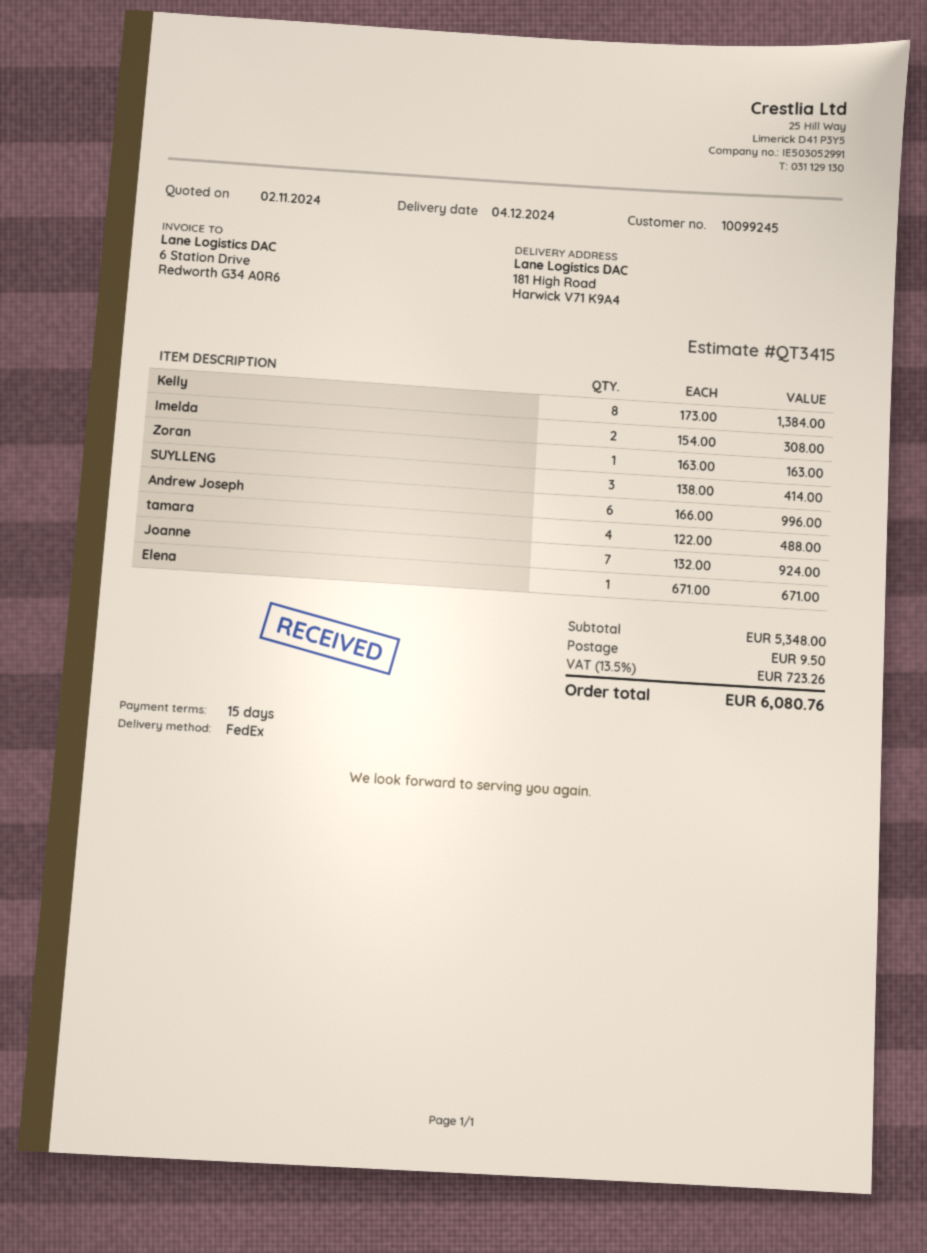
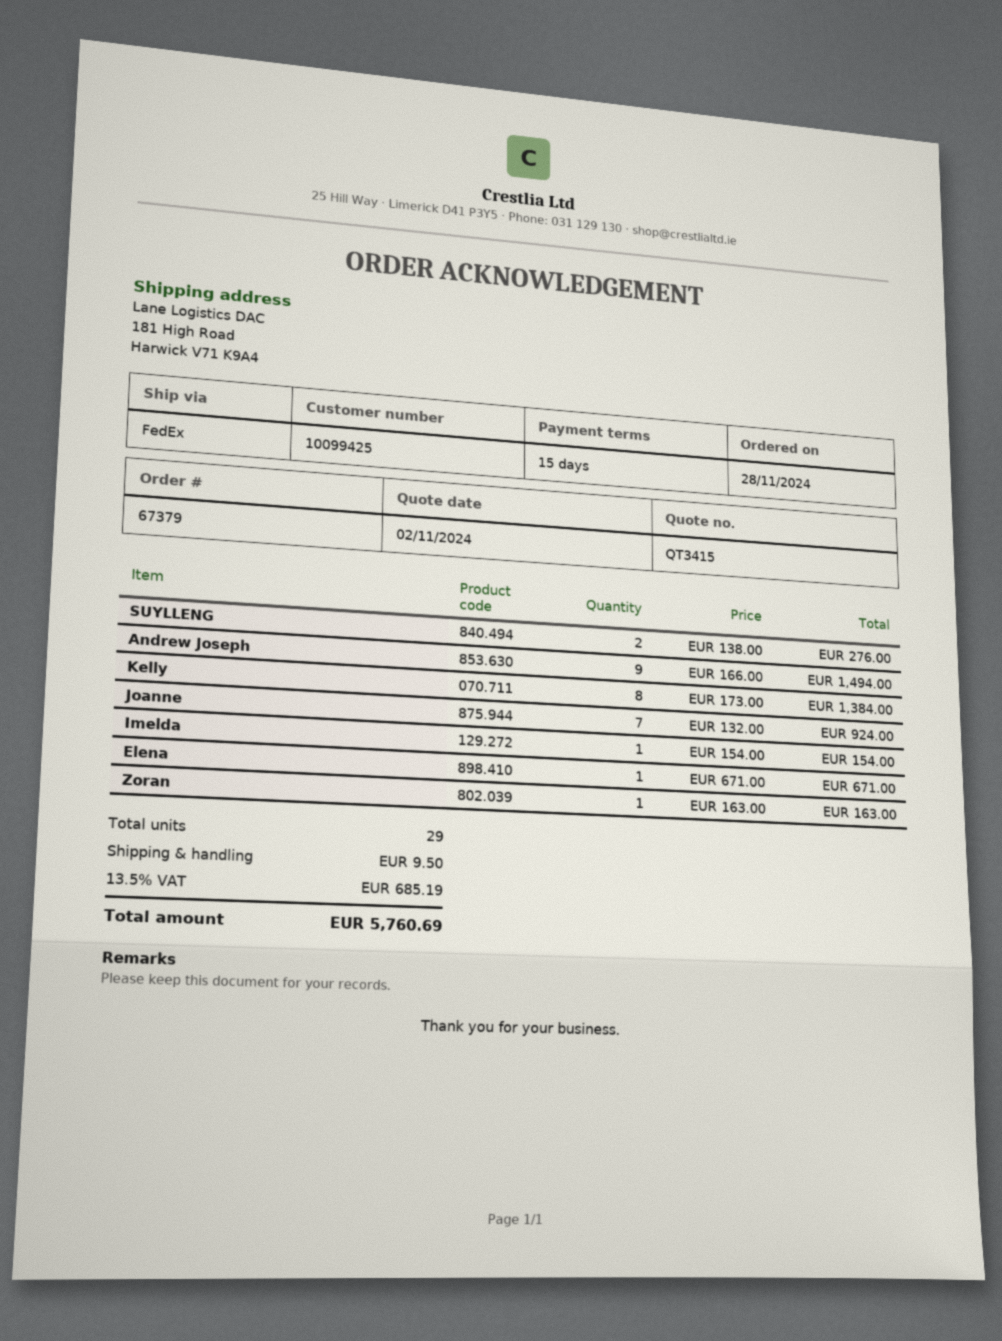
customer number: 10099245 -> 10099425
Imelda: 2 x 154.00 = 308.00 -> 1 x 154.00 = 154.00
SUYLLENG: 3 x 138.00 = 414.00 -> 2 x 138.00 = 276.00
Andrew Joseph: 6 x 166.00 = 996.00 -> 9 x 166.00 = 1494.00
tamara: 4 x 122.00 = 488.00 -> none
tax: 13.5% = 723.26 -> 13.5% = 685.19
total: 6080.76 -> 5760.69

